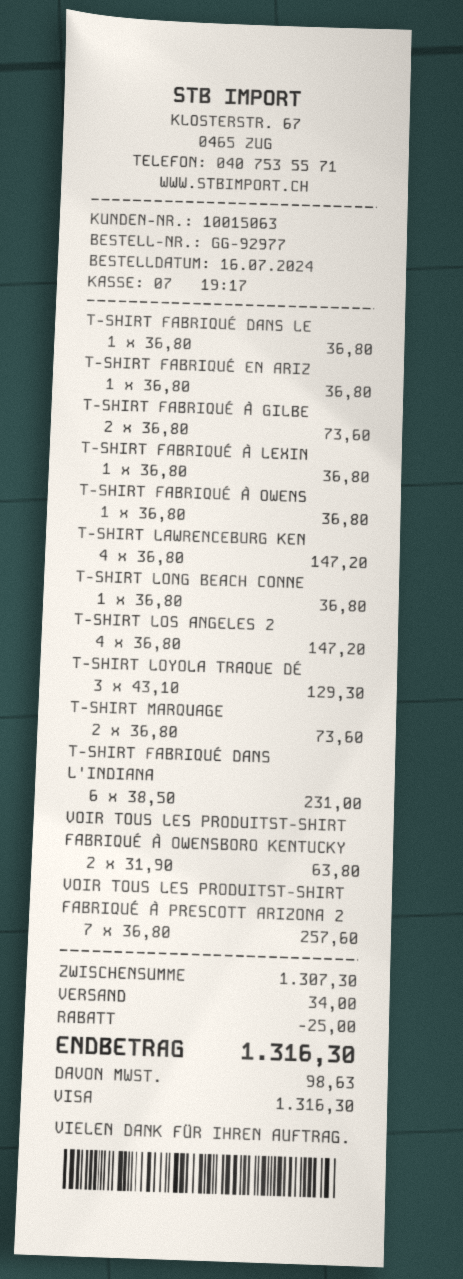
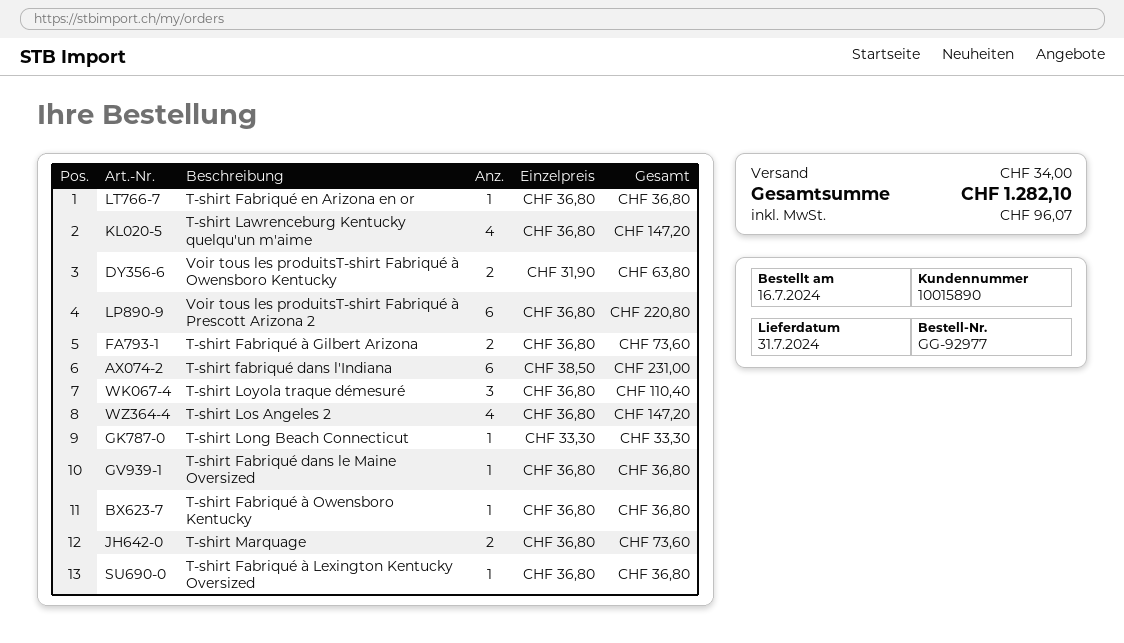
customer number: 10015063 -> 10015890
T-SHIRT LONG BEACH CONNE: 1 x 36.80 = 36.80 -> 1 x 33.30 = 33.30
T-SHIRT LOYOLA TRAQUE DÉ: 3 x 43.10 = 129.30 -> 3 x 36.80 = 110.40
VOIR TOUS LES PRODUITST-SHIRT FABRIQUÉ À PRESCOTT ARIZONA 2: 7 x 36.80 = 257.60 -> 6 x 36.80 = 220.80
discount: 25.00 -> none
tax: 98.63 -> 96.07
total: 1316.30 -> 1282.10

